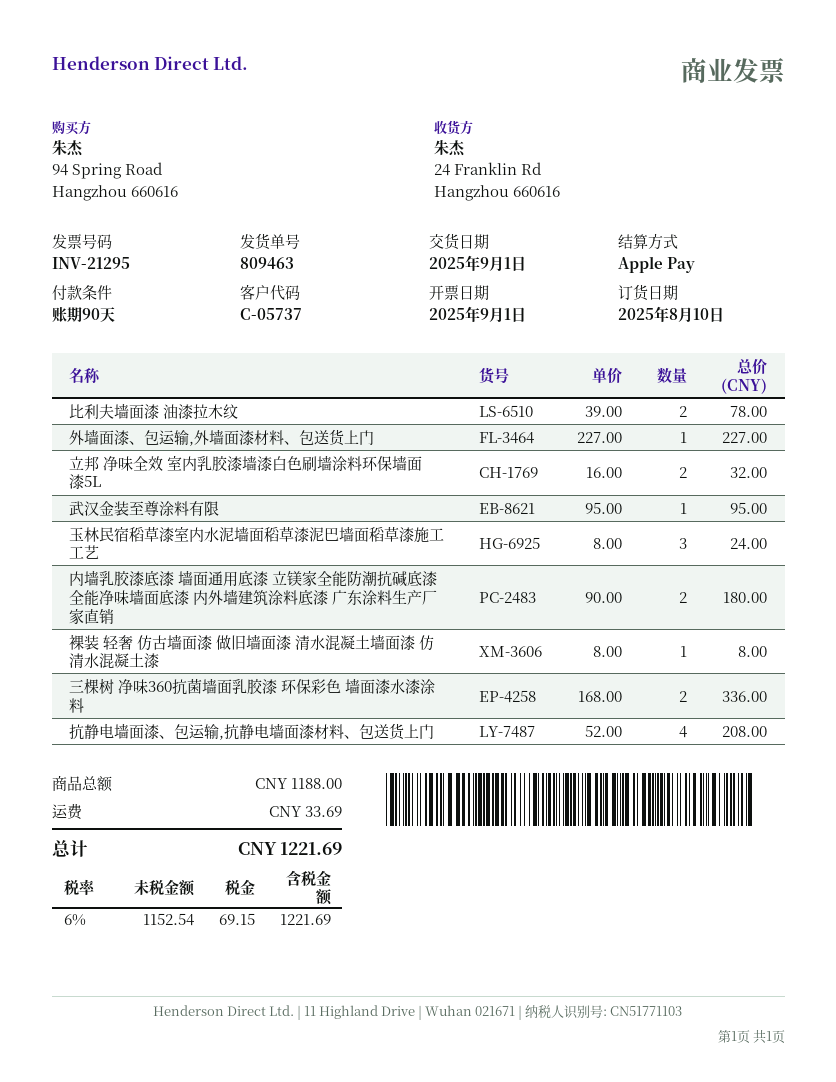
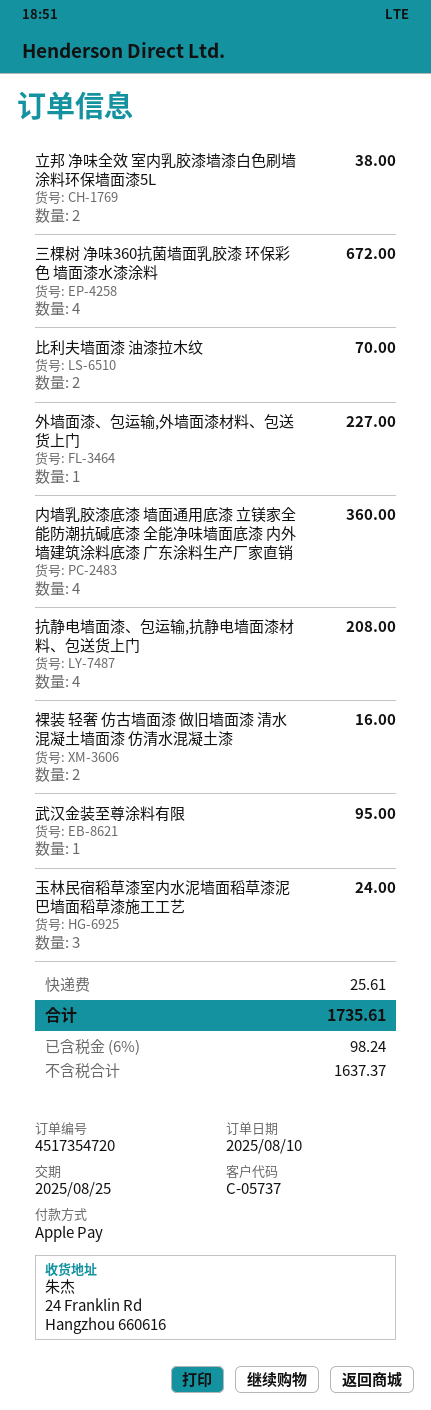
delivery date: 2025-09-01 -> 2025-08-25
比利夫墙面漆 油漆拉木纹: 2 for 78.00 -> 2 for 70.00
立邦 净味全效 室内乳胶漆墙漆白色刷墙涂料环保墙面漆5L: 2 for 32.00 -> 2 for 38.00
内墙乳胶漆底漆 墙面通用底漆 立镁家全能防潮抗碱底漆 全能净味墙面底漆 内外墙建筑涂料底漆 广东涂料生产厂家直销: 2 for 180.00 -> 4 for 360.00
裸装 轻奢 仿古墙面漆 做旧墙面漆 清水混凝土墙面漆 仿清水混凝土漆: 1 for 8.00 -> 2 for 16.00
三棵树 净味360抗菌墙面乳胶漆 环保彩色 墙面漆水漆涂料: 2 for 336.00 -> 4 for 672.00
shipping: 33.69 -> 25.61
net: 1152.54 -> 1637.37
tax: 6% = 69.15 -> 6% = 98.24
total: 1221.69 -> 1735.61

